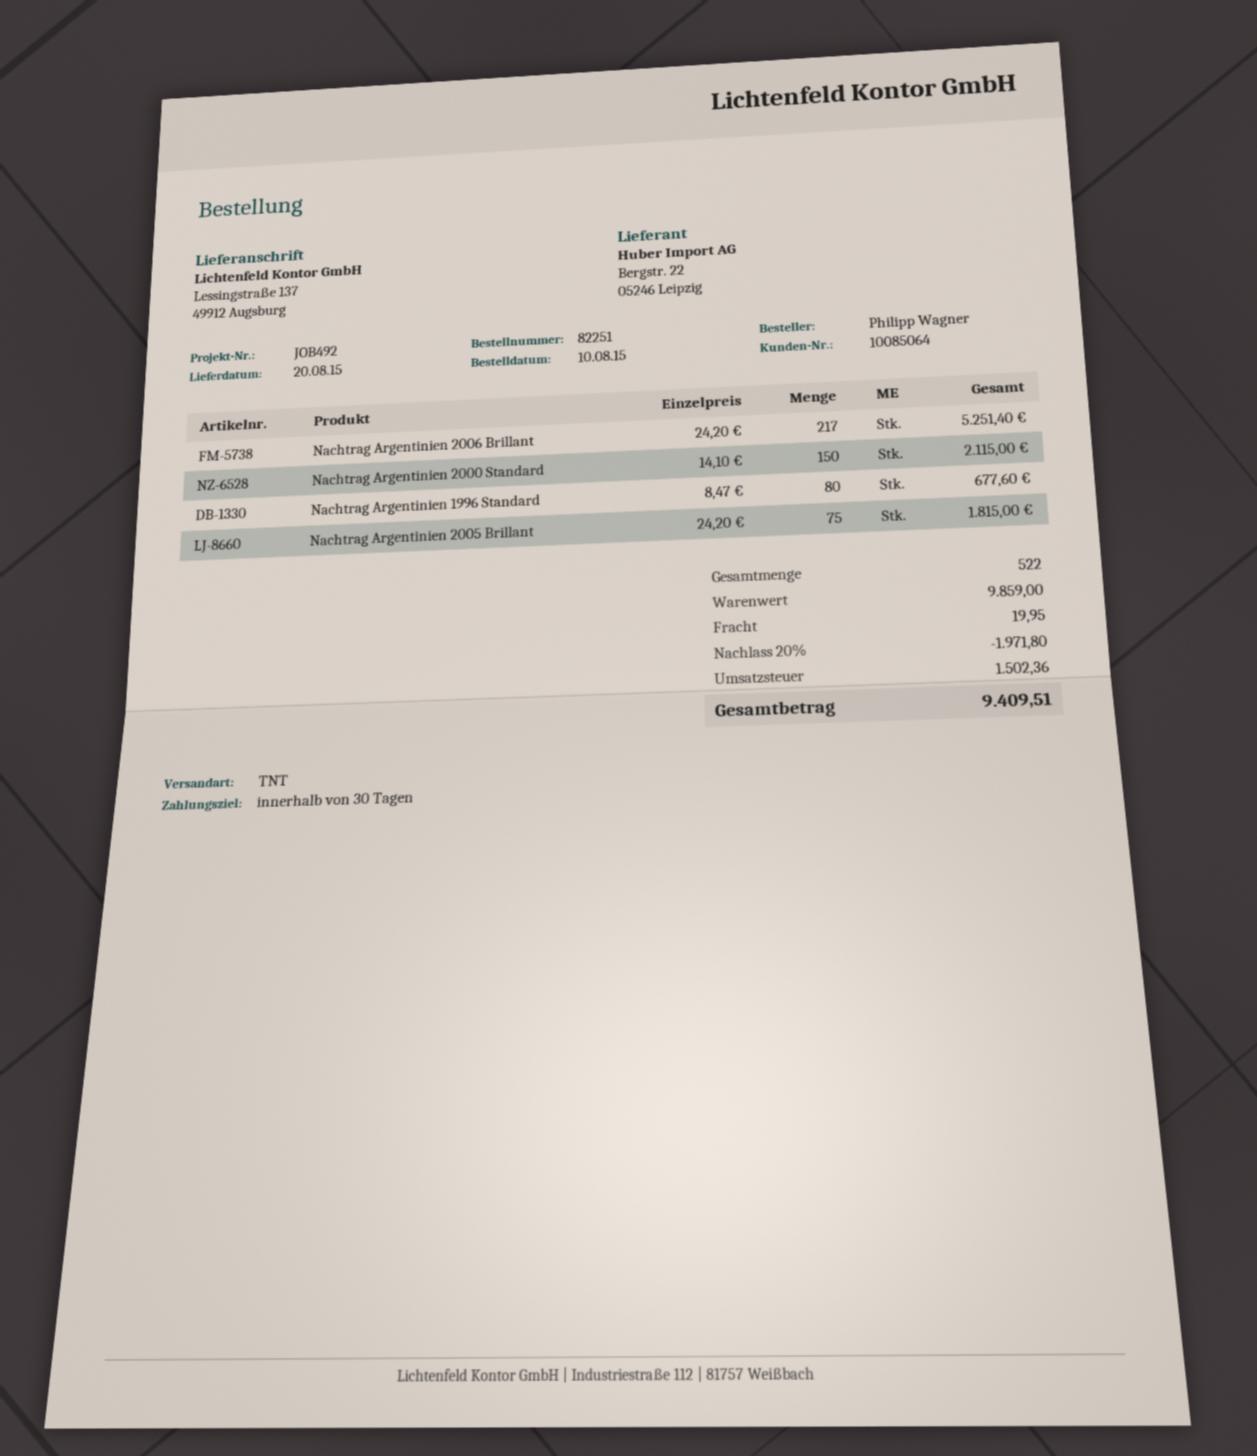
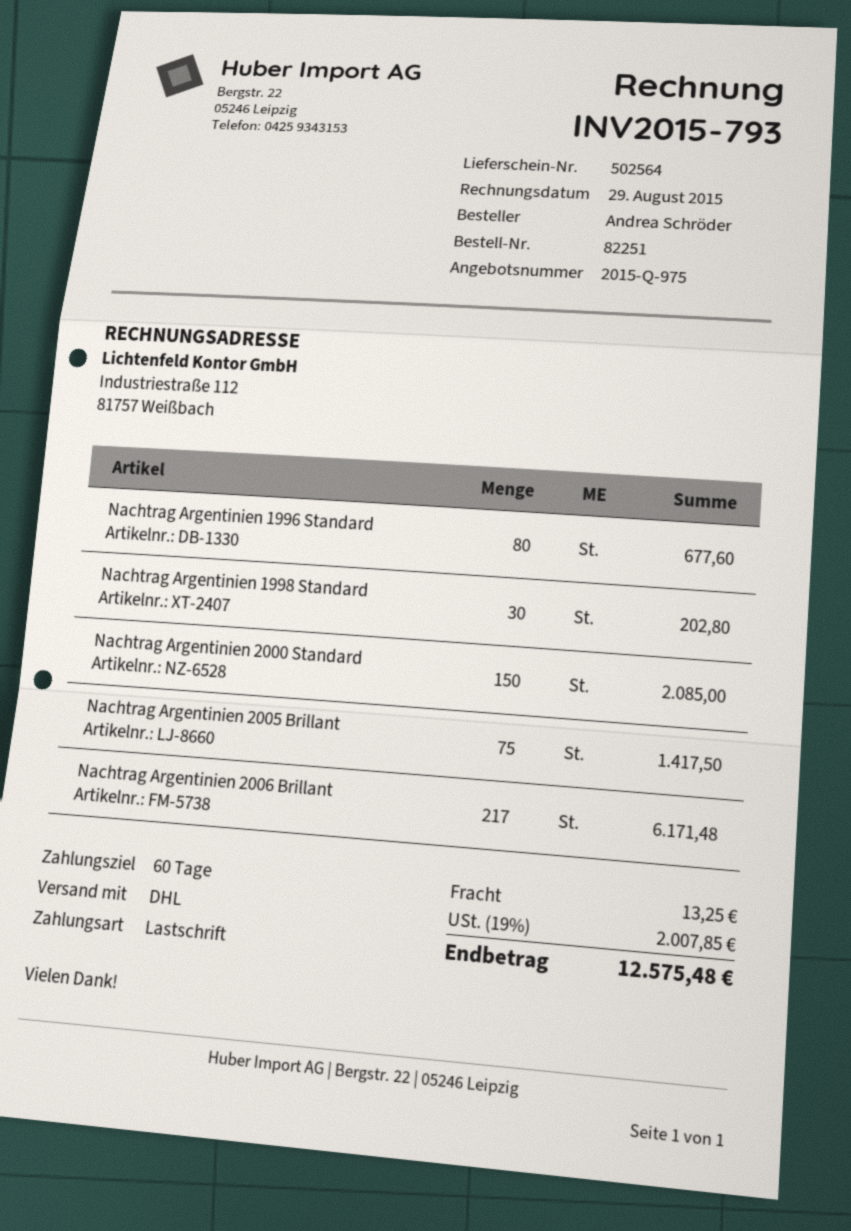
payment terms: 30 days -> 60 days
ordered by: Philipp Wagner -> Andrea Schröder
shipping method: TNT -> DHL
Nachtrag Argentinien 2006 Brillant: 217 for 5251.40 -> 217 for 6171.48
Nachtrag Argentinien 2000 Standard: 150 for 2115.00 -> 150 for 2085.00
Nachtrag Argentinien 2005 Brillant: 75 for 1815.00 -> 75 for 1417.50
Nachtrag Argentinien 1998 Standard: none -> 30 for 202.80
discount: 20% = 1971.80 -> none
shipping: 19.95 -> 13.25
tax: 1502.36 -> 2007.85
total: 9409.51 -> 12575.48

